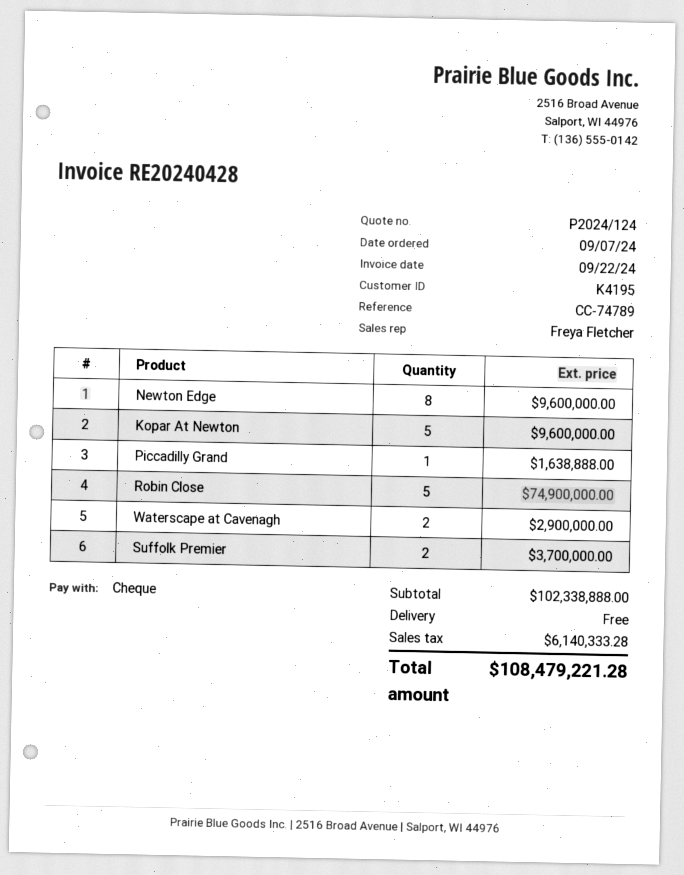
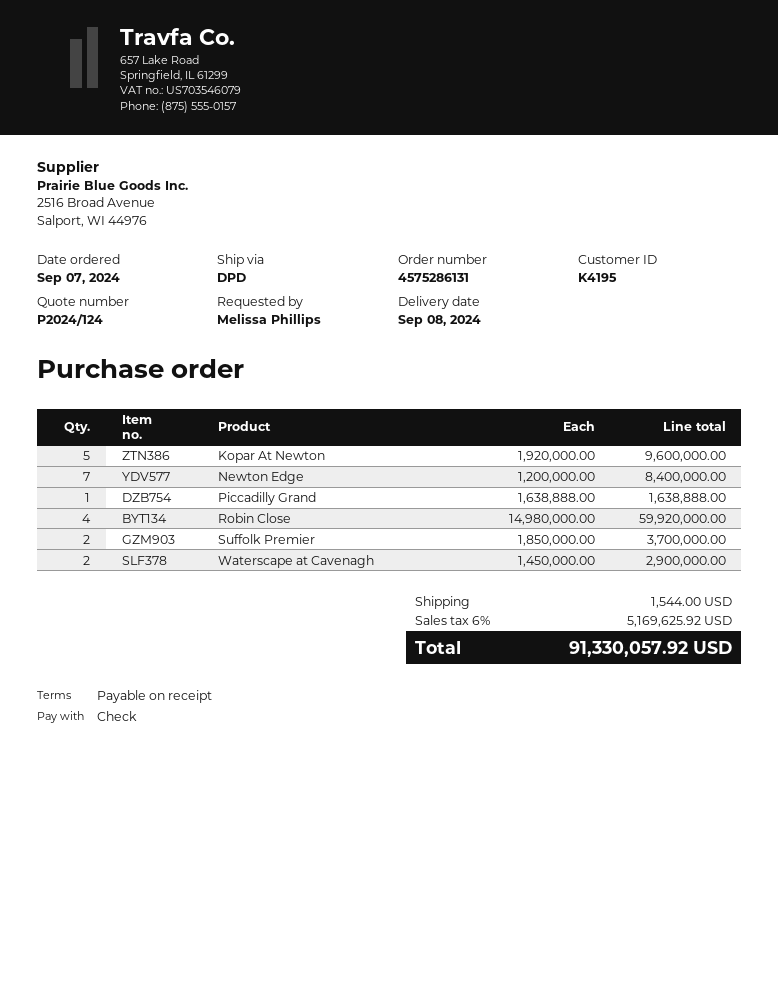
Newton Edge: 8 for 9600000.00 -> 7 for 8400000.00
Robin Close: 5 for 74900000.00 -> 4 for 59920000.00
shipping: 0.00 -> 1544.00
tax: 6140333.28 -> 5169625.92
total: 108479221.28 -> 91330057.92

